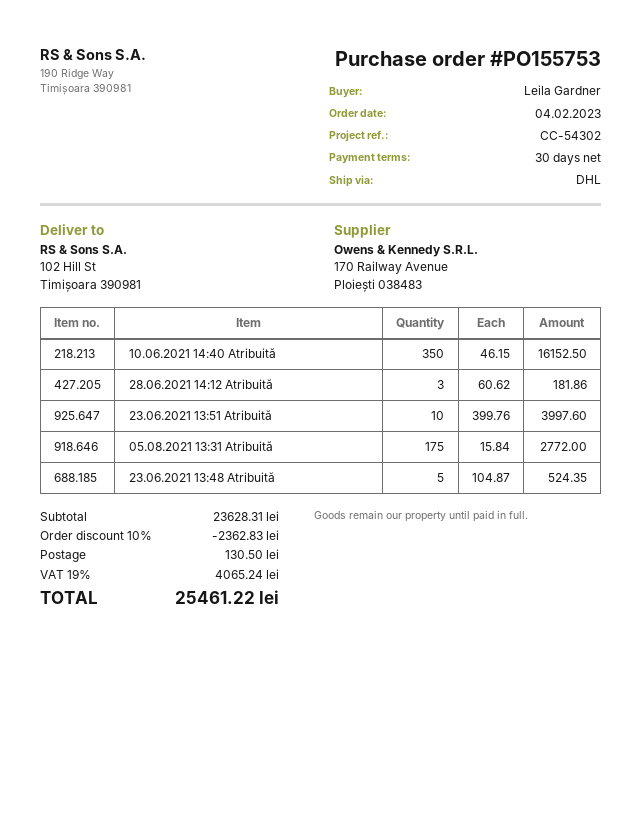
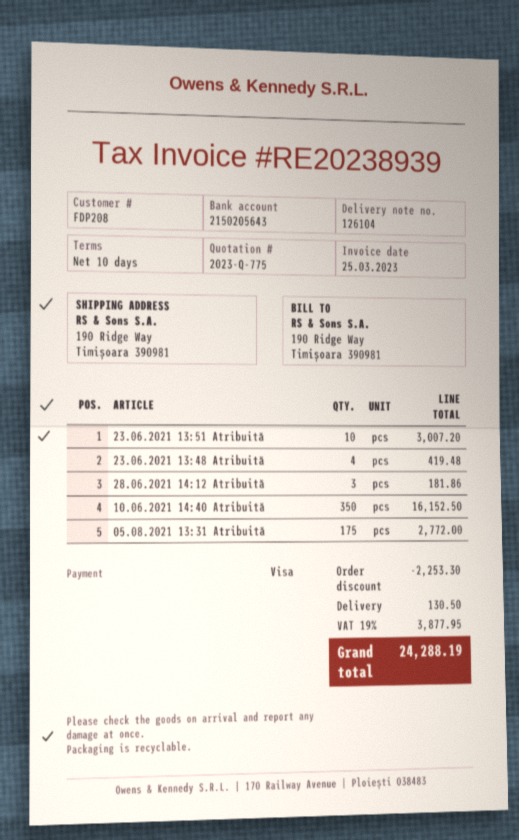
payment terms: 30 days -> 10 days
ship to: 102 Hill St, Timișoara 390981 -> 190 Ridge Way, Timișoara 390981
23.06.2021 13:51 Atribuită: 10 for 3997.60 -> 10 for 3007.20
23.06.2021 13:48 Atribuită: 5 for 524.35 -> 4 for 419.48
discount: 2362.83 -> 2253.30
tax: 19% = 4065.24 -> 19% = 3877.95
total: 25461.22 -> 24288.19

